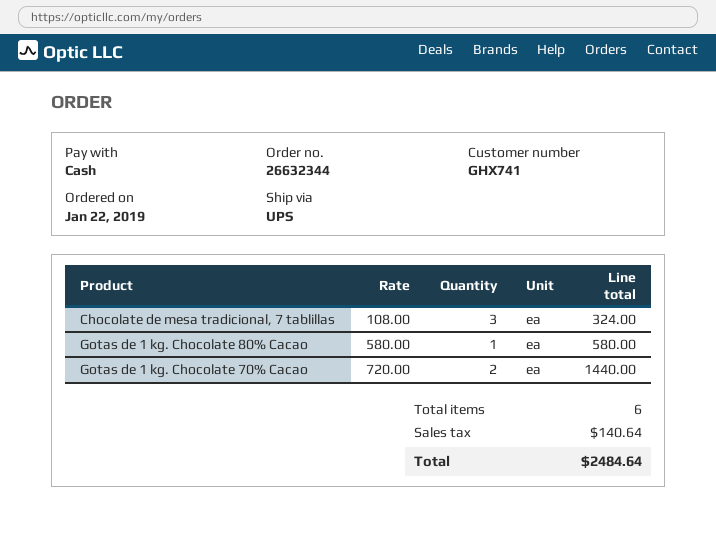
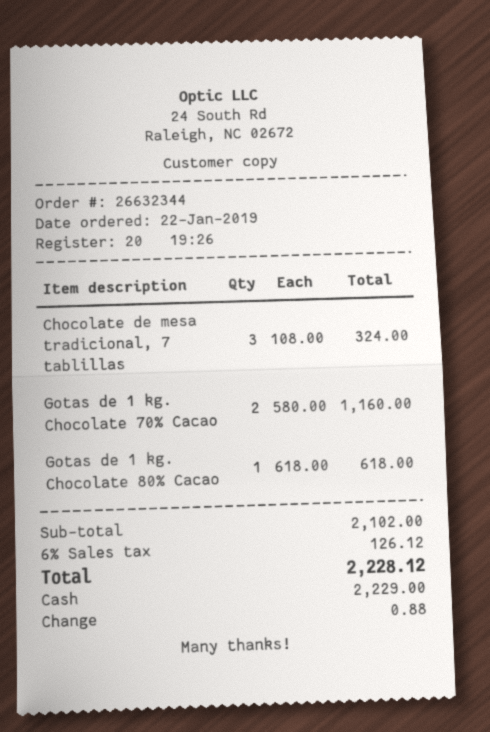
Gotas de 1 kg. Chocolate 80% Cacao: 1 x 580.00 = 580.00 -> 1 x 618.00 = 618.00
Gotas de 1 kg. Chocolate 70% Cacao: 2 x 720.00 = 1440.00 -> 2 x 580.00 = 1160.00
tax: 140.64 -> 126.12
total: 2484.64 -> 2228.12

